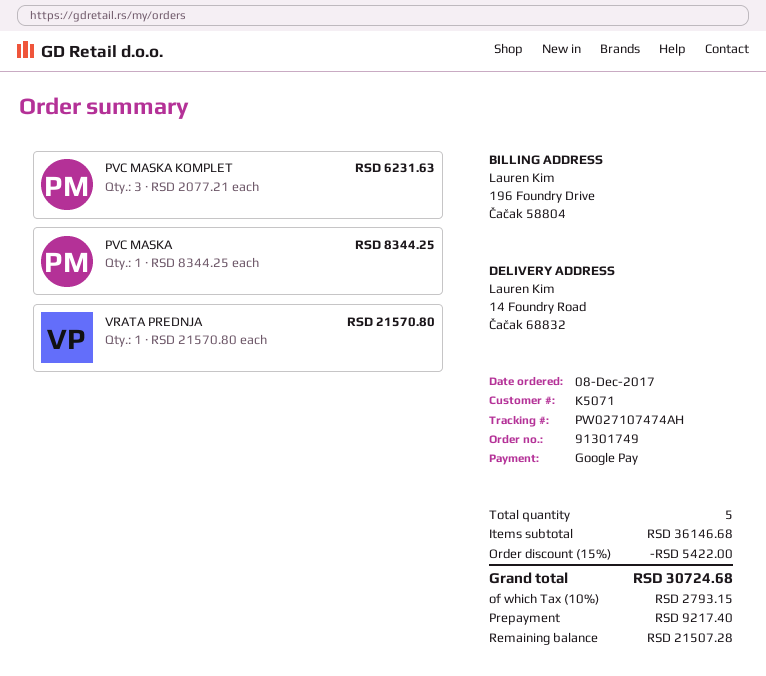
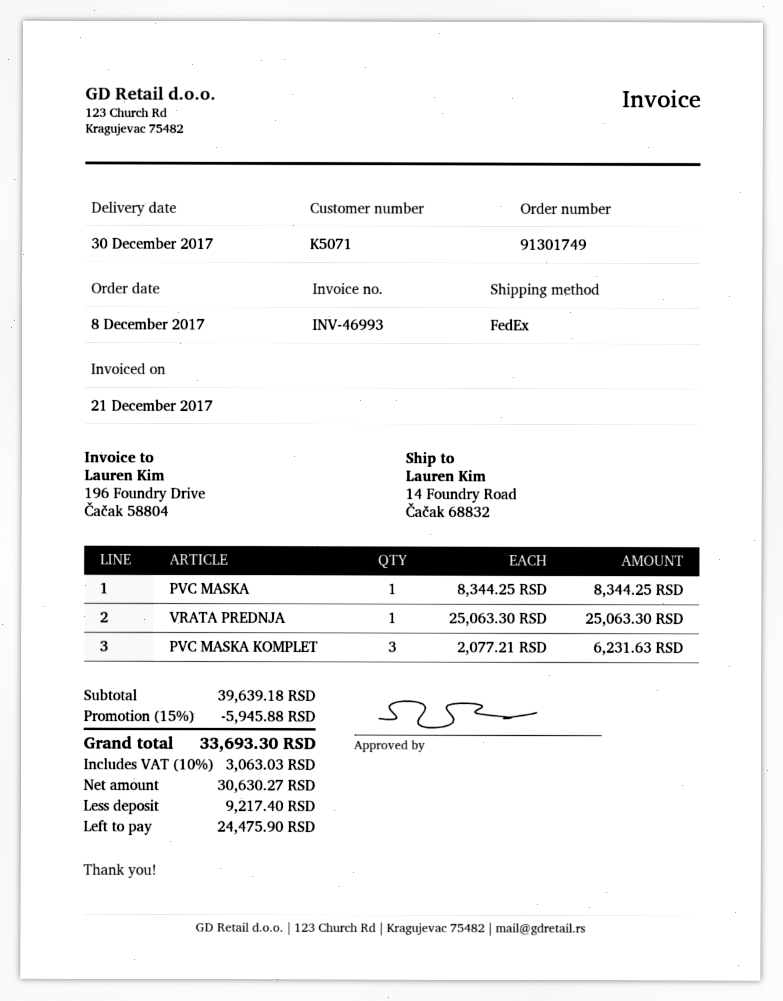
VRATA PREDNJA: 1 x 21570.80 = 21570.80 -> 1 x 25063.30 = 25063.30
subtotal: 36146.68 -> 39639.18
discount: 15% = 5422.00 -> 15% = 5945.88
tax: 10% = 2793.15 -> 10% = 3063.03
total: 30724.68 -> 33693.30
balance: 21507.28 -> 24475.90

